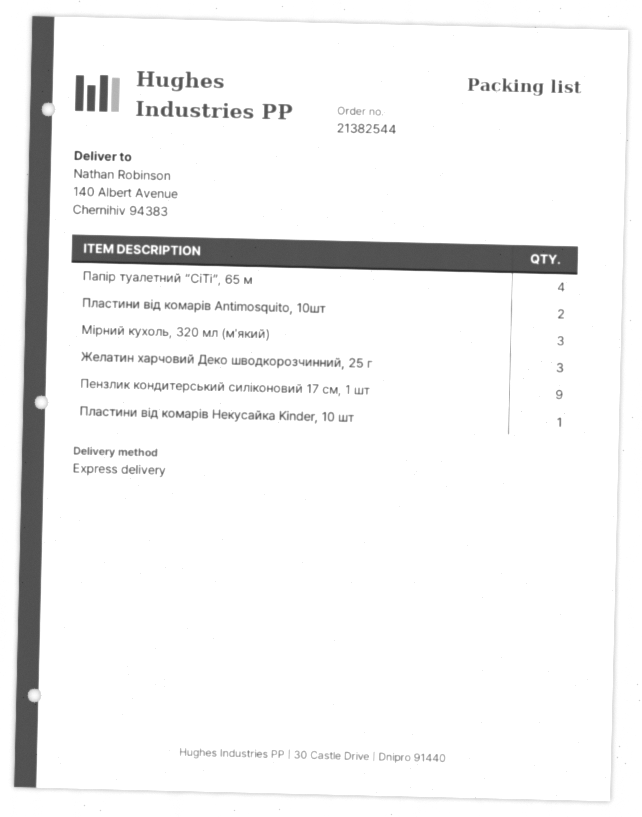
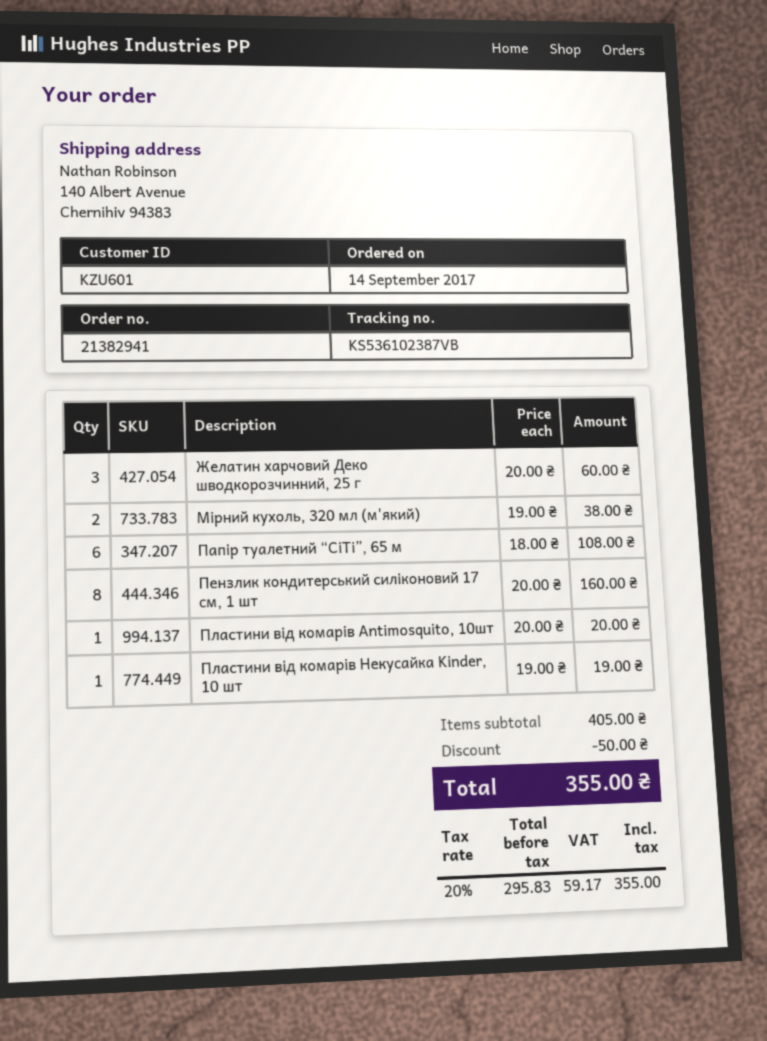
order number: 21382544 -> 21382941
Папір туалетний “СіТі”, 65 м: 4 -> 6
Пластини від комарів Antimosquito, 10шт: 2 -> 1
Мірний кухоль, 320 мл (м'який): 3 -> 2
Пензлик кондитерський силіконовий 17 см, 1 шт: 9 -> 8

